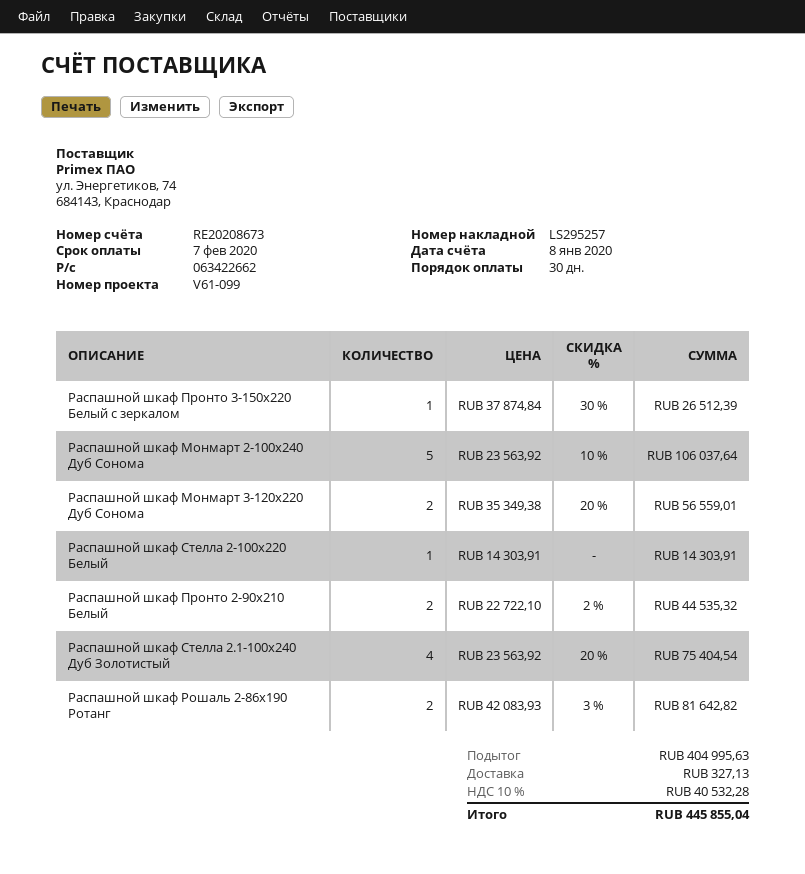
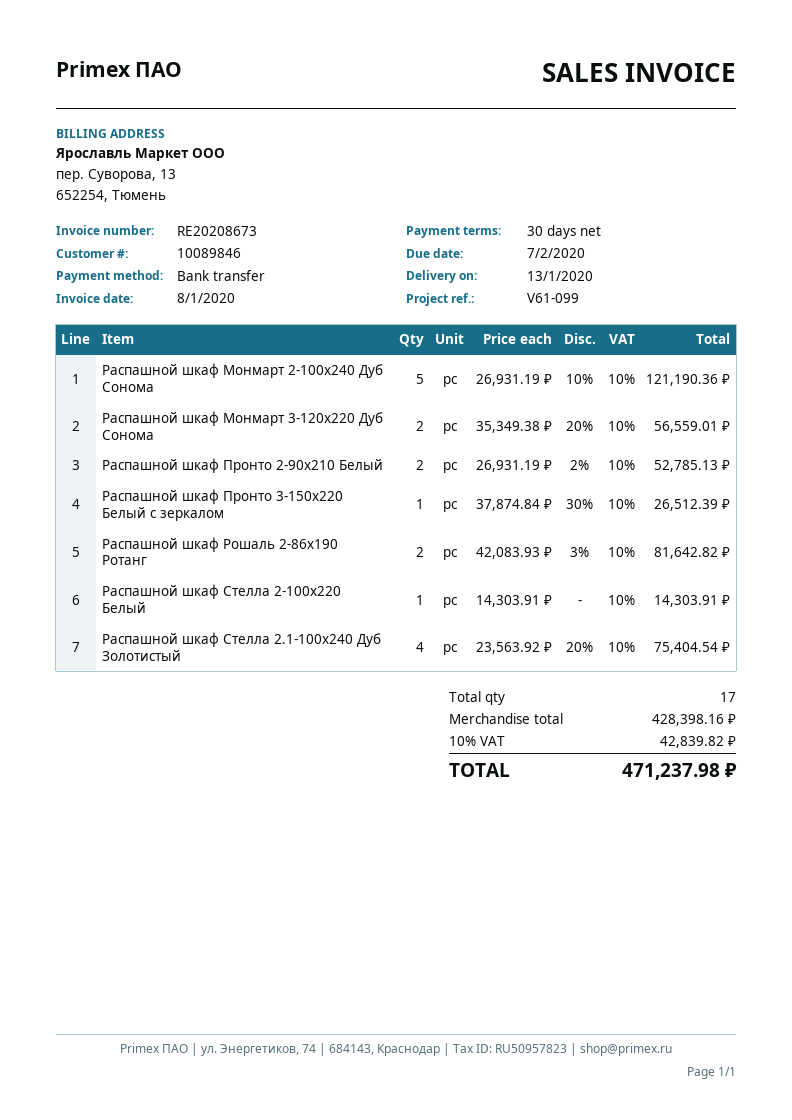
Распашной шкаф Монмарт 2-100x240 Дуб Сонома: 5 x 23563.92 - 10% = 106037.64 -> 5 x 26931.19 - 10% = 121190.36
Распашной шкаф Пронто 2-90x210 Белый: 2 x 22722.10 - 2% = 44535.32 -> 2 x 26931.19 - 2% = 52785.13
subtotal: 404995.63 -> 428398.16
shipping: 327.13 -> none
tax: 10% = 40532.28 -> 10% = 42839.82
total: 445855.04 -> 471237.98

